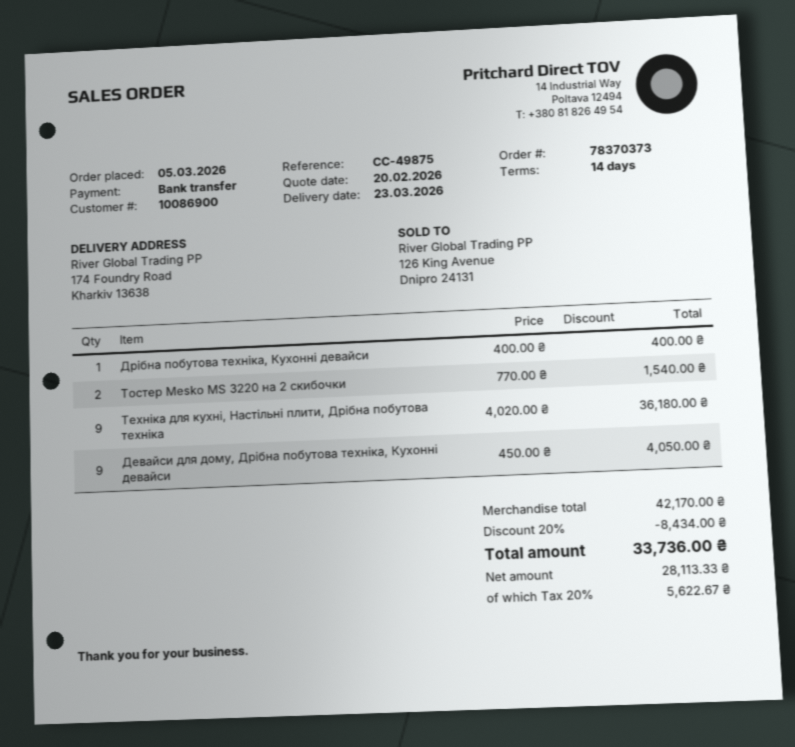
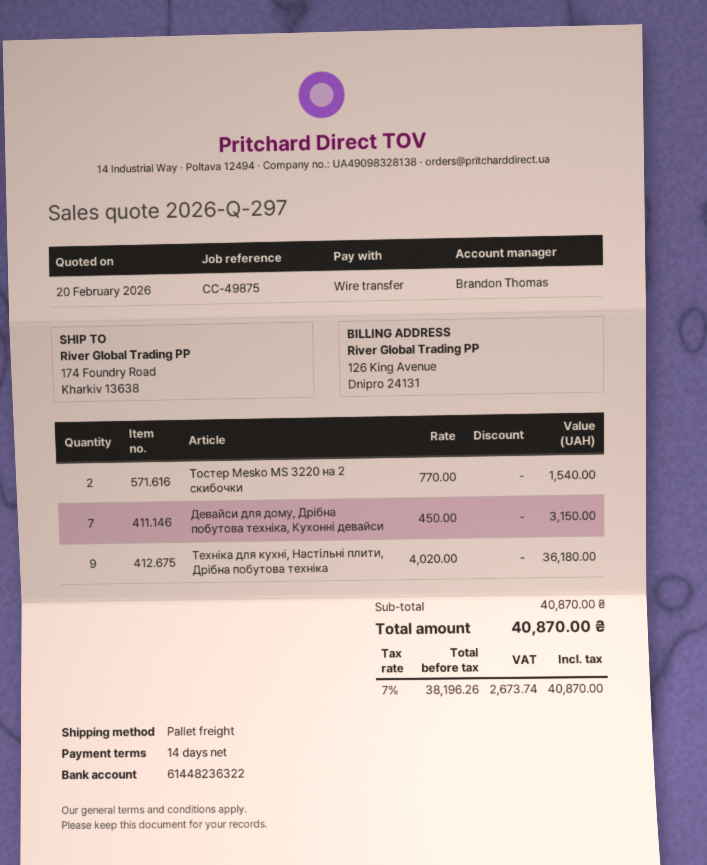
Дрібна побутова техніка, Кухонні девайси: 1 x 400.00 = 400.00 -> none
Девайси для дому, Дрібна побутова техніка, Кухонні девайси: 9 x 450.00 = 4050.00 -> 7 x 450.00 = 3150.00
subtotal: 42170.00 -> 40870.00
discount: 20% = 8434.00 -> none
net: 28113.33 -> 38196.26
tax: 20% = 5622.67 -> 7% = 2673.74
total: 33736.00 -> 40870.00

